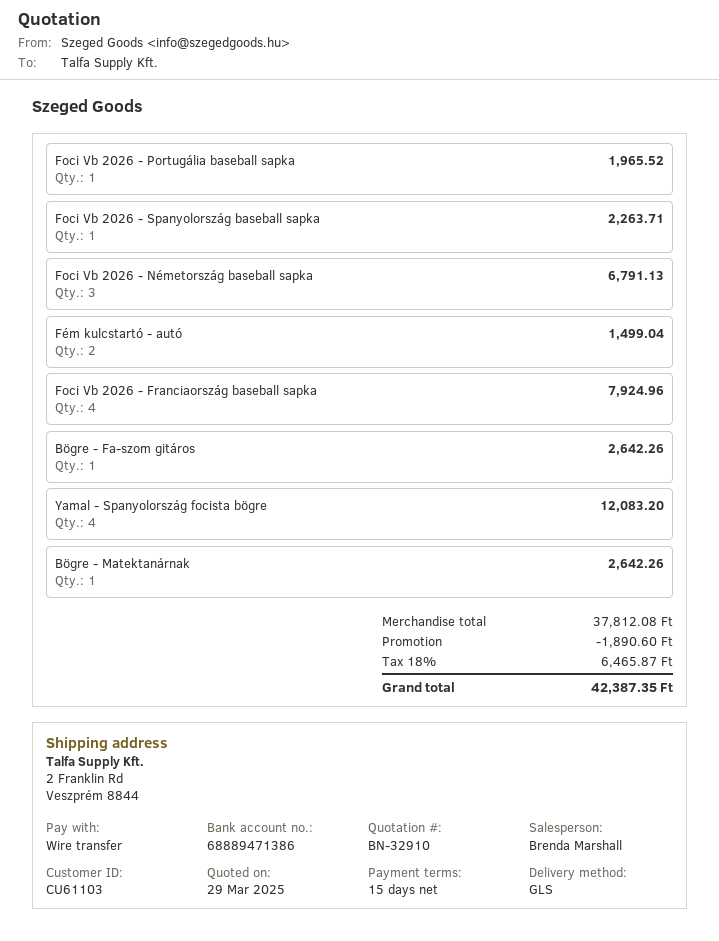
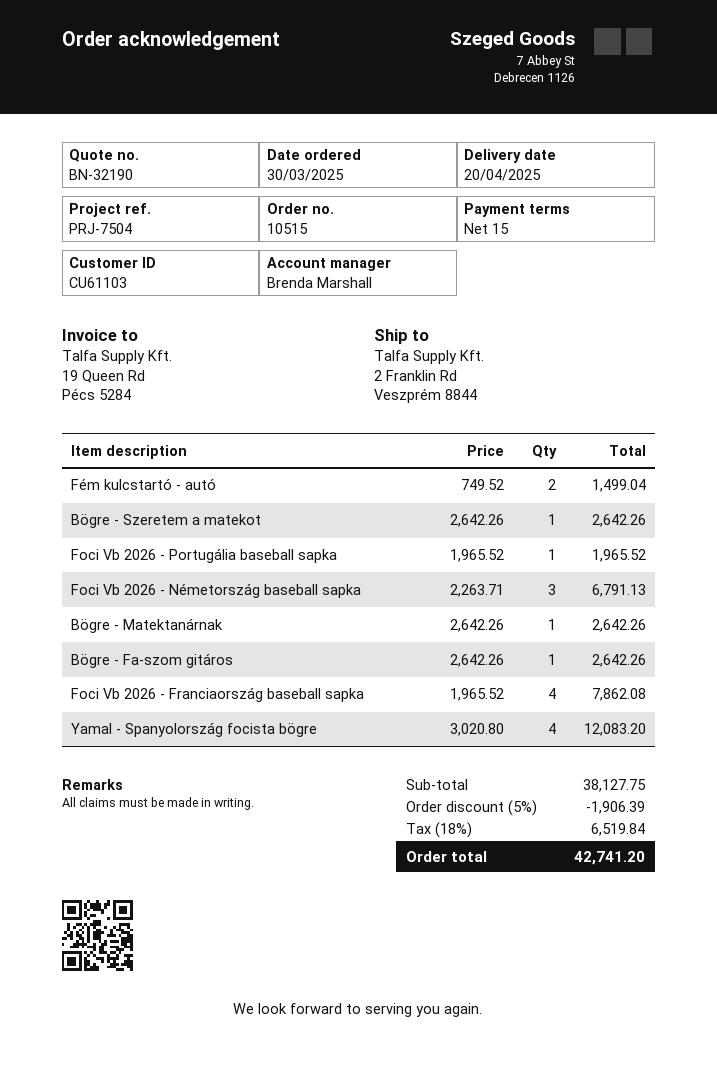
quote number: BN-32910 -> BN-32190
Foci Vb 2026 - Spanyolország baseball sapka: 1 for 2263.71 -> none
Foci Vb 2026 - Franciaország baseball sapka: 4 for 7924.96 -> 4 for 7862.08
Bögre - Szeretem a matekot: none -> 1 for 2642.26
subtotal: 37812.08 -> 38127.75
discount: 1890.60 -> 1906.39
tax: 18% = 6465.87 -> 18% = 6519.84
total: 42387.35 -> 42741.20

